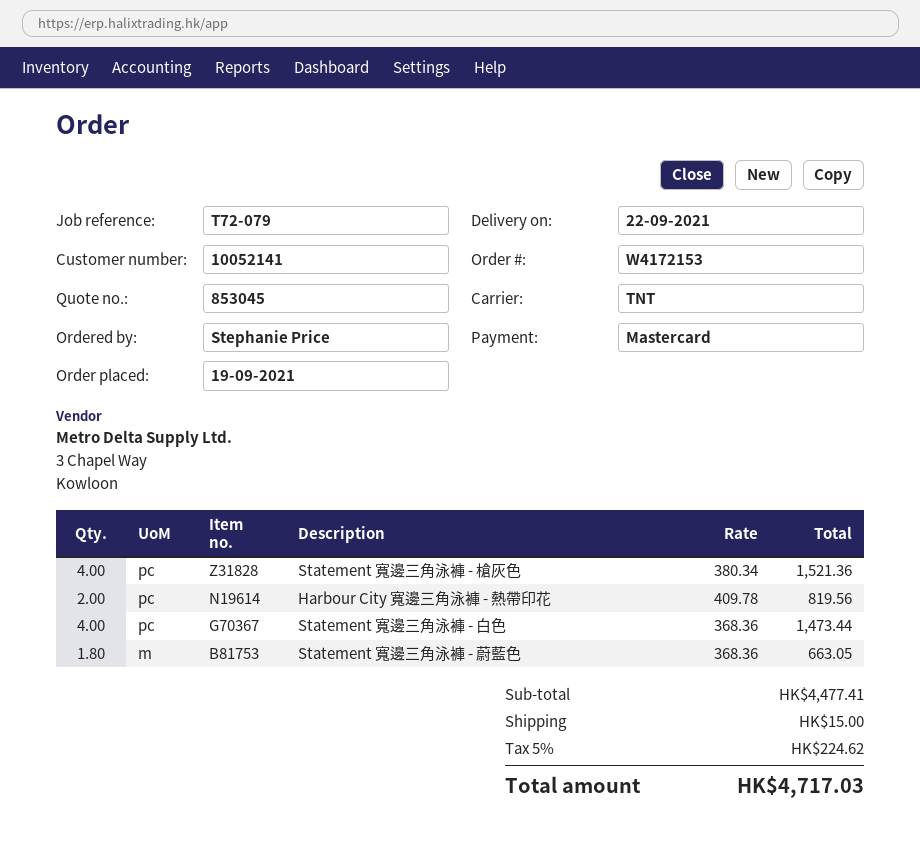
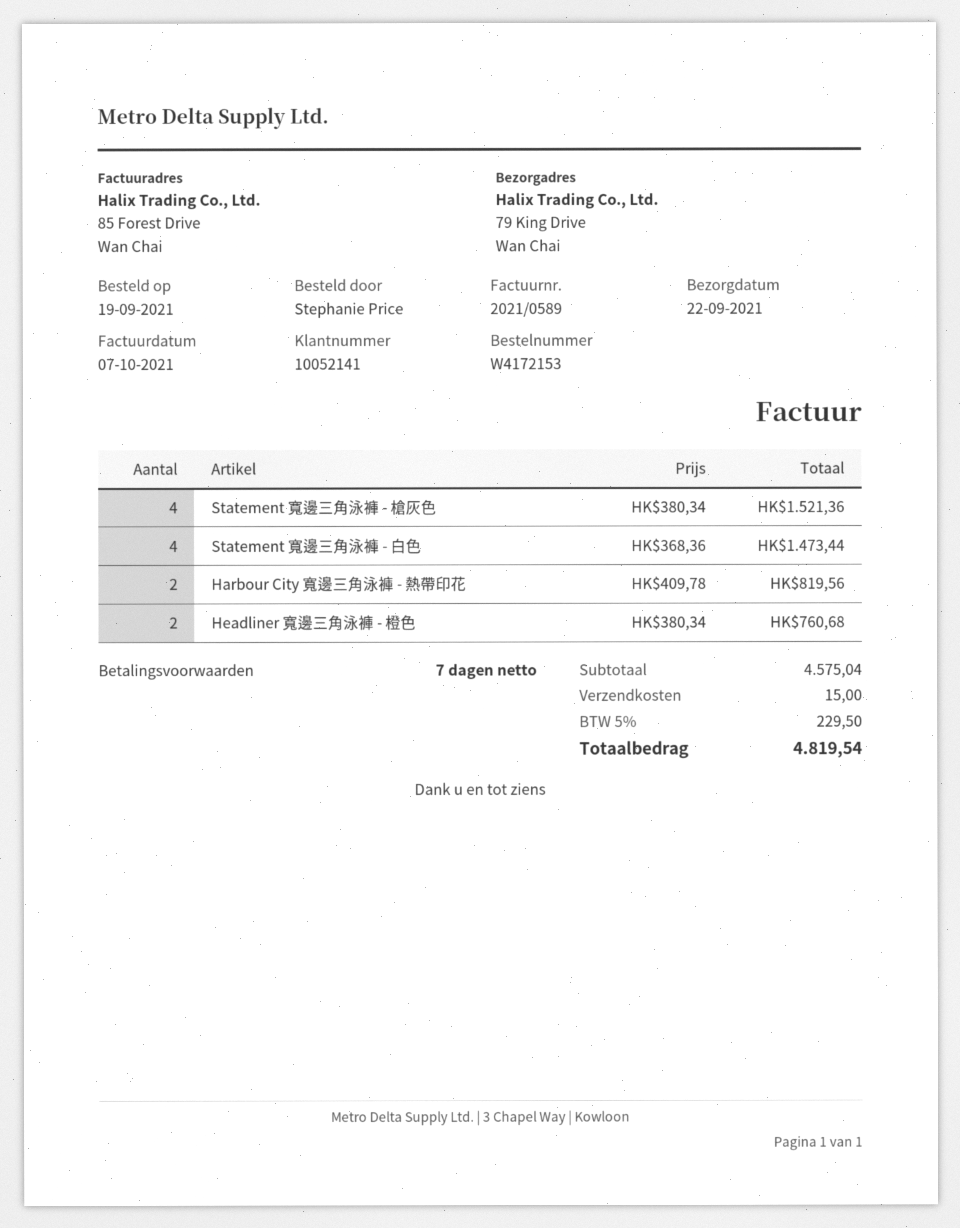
Statement 寬邊三角泳褲 - 蔚藍色: 1.8 x 368.36 = 663.05 -> none
Headliner 寬邊三角泳褲 - 橙色: none -> 2 x 380.34 = 760.68
subtotal: 4477.41 -> 4575.04
tax: 5% = 224.62 -> 5% = 229.50
total: 4717.03 -> 4819.54

